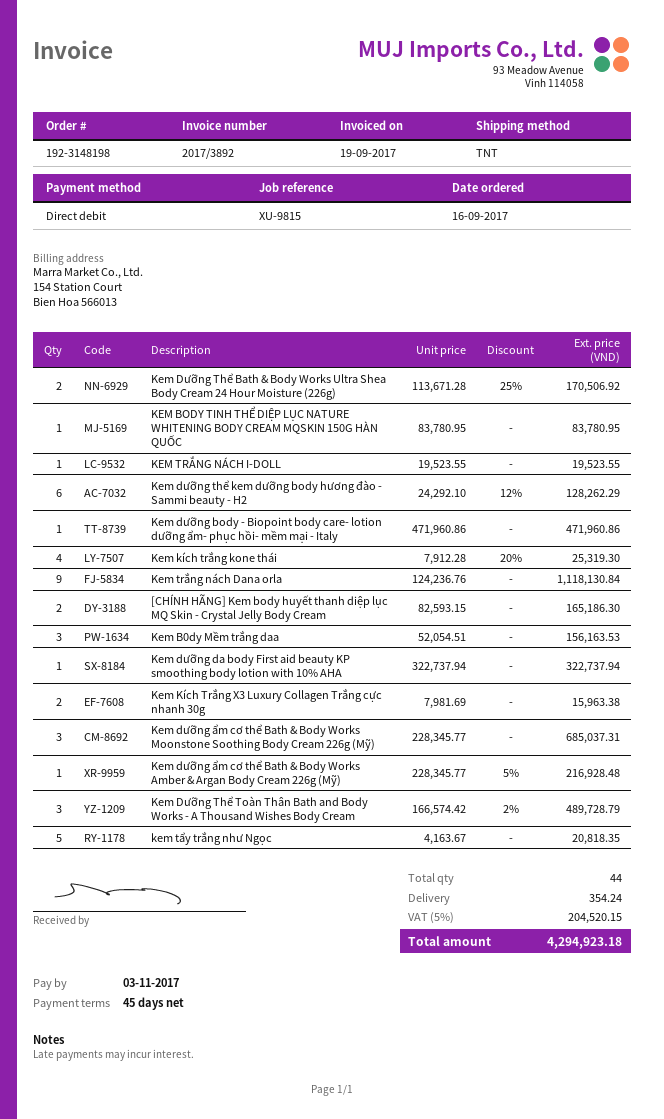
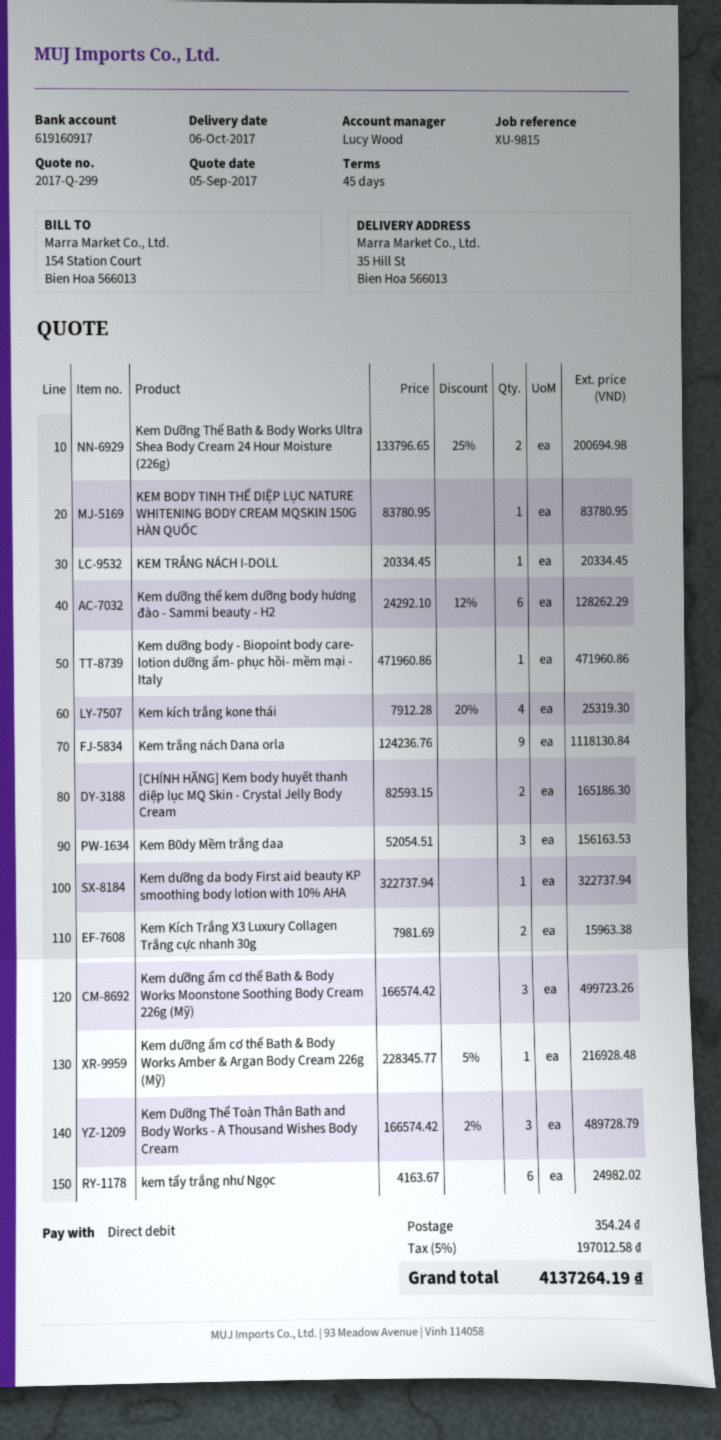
Kem Dưỡng Thể Bath & Body Works Ultra Shea Body Cream 24 Hour Moisture (226g): 2 x 113671.28 - 25% = 170506.92 -> 2 x 133796.65 - 25% = 200694.98
KEM TRẮNG NÁCH I-DOLL: 1 x 19523.55 = 19523.55 -> 1 x 20334.45 = 20334.45
Kem dưỡng ẩm cơ thể Bath & Body Works Moonstone Soothing Body Cream 226g (Mỹ): 3 x 228345.77 = 685037.31 -> 3 x 166574.42 = 499723.26
kem tẩy trắng như Ngọc: 5 x 4163.67 = 20818.35 -> 6 x 4163.67 = 24982.02
tax: 5% = 204520.15 -> 5% = 197012.58
total: 4294923.18 -> 4137264.19

